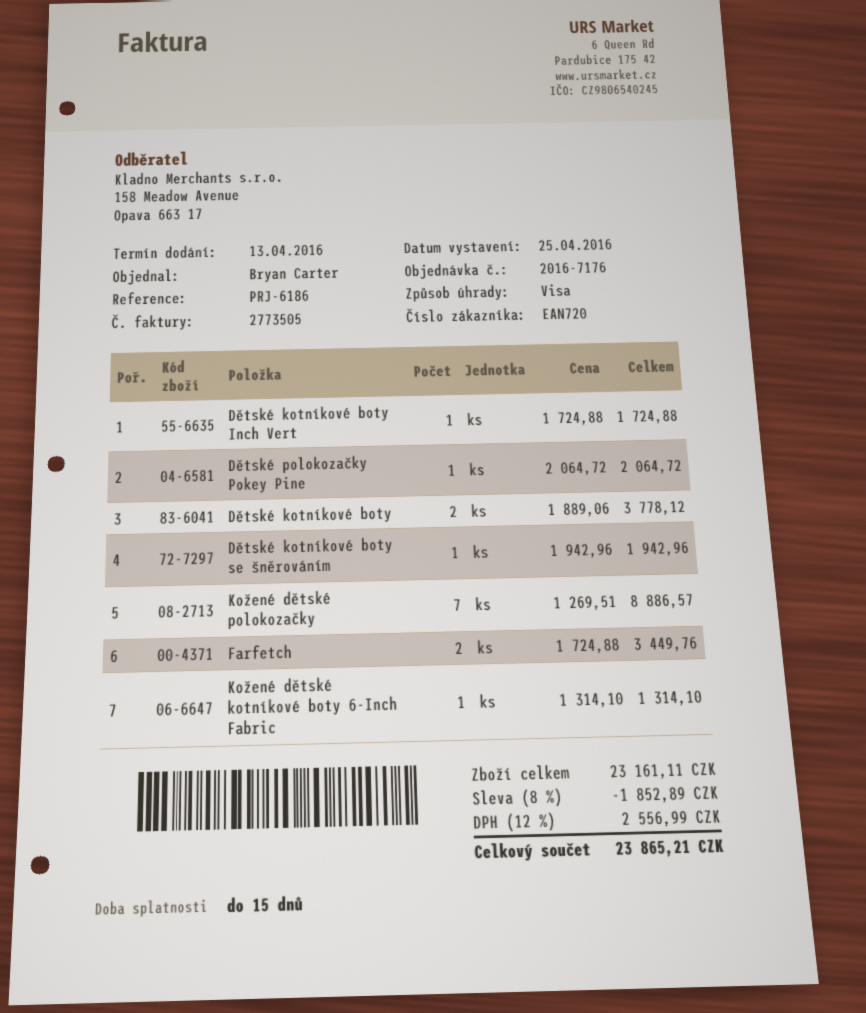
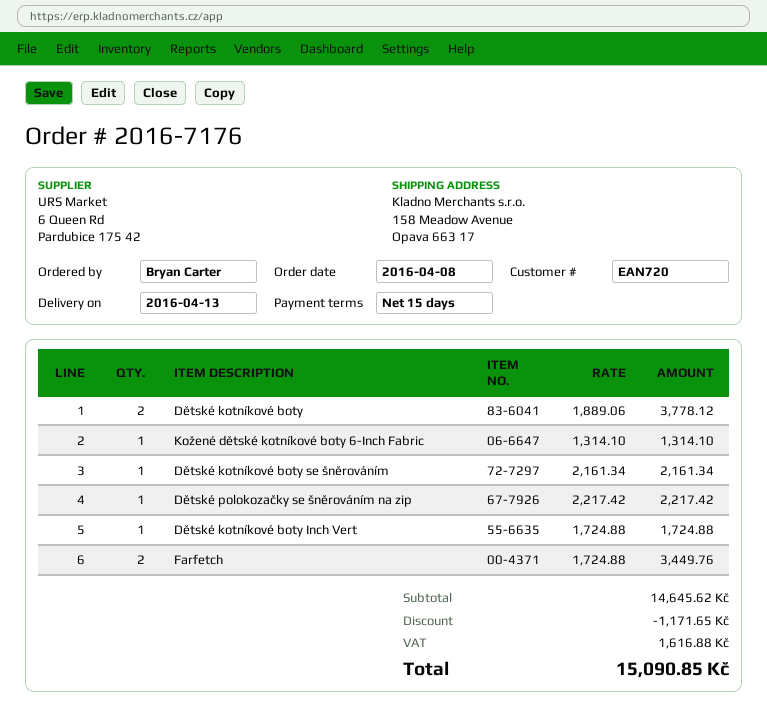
Dětské polokozačky Pokey Pine: 1 x 2064.72 = 2064.72 -> none
Dětské kotníkové boty se šněrováním: 1 x 1942.96 = 1942.96 -> 1 x 2161.34 = 2161.34
Kožené dětské polokozačky: 7 x 1269.51 = 8886.57 -> none
Dětské polokozačky se šněrováním na zip: none -> 1 x 2217.42 = 2217.42
subtotal: 23161.11 -> 14645.62
discount: 1852.89 -> 1171.65
tax: 2556.99 -> 1616.88
total: 23865.21 -> 15090.85

